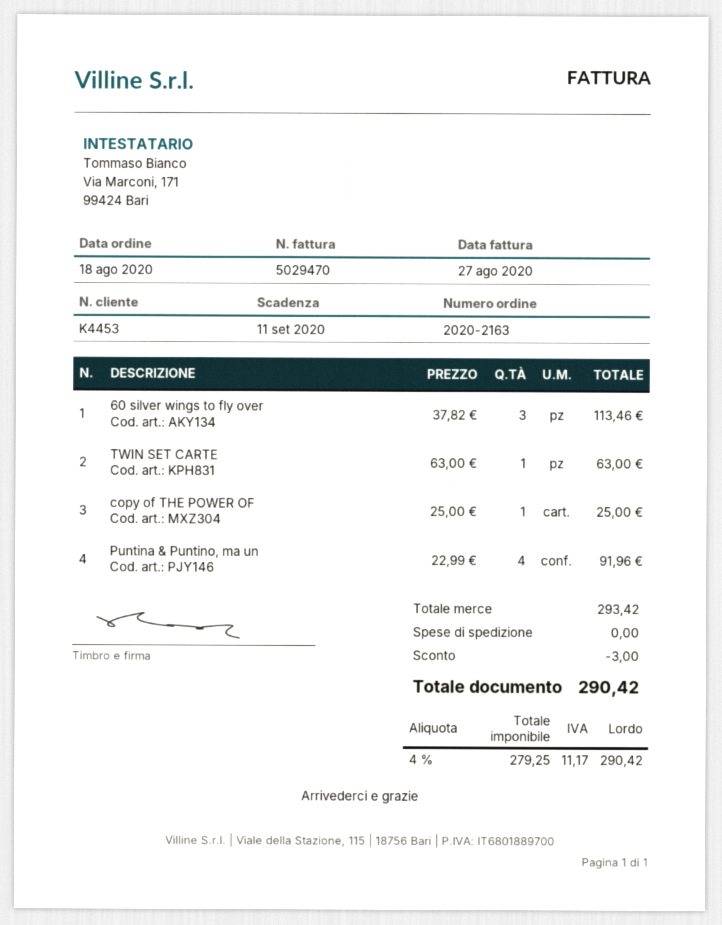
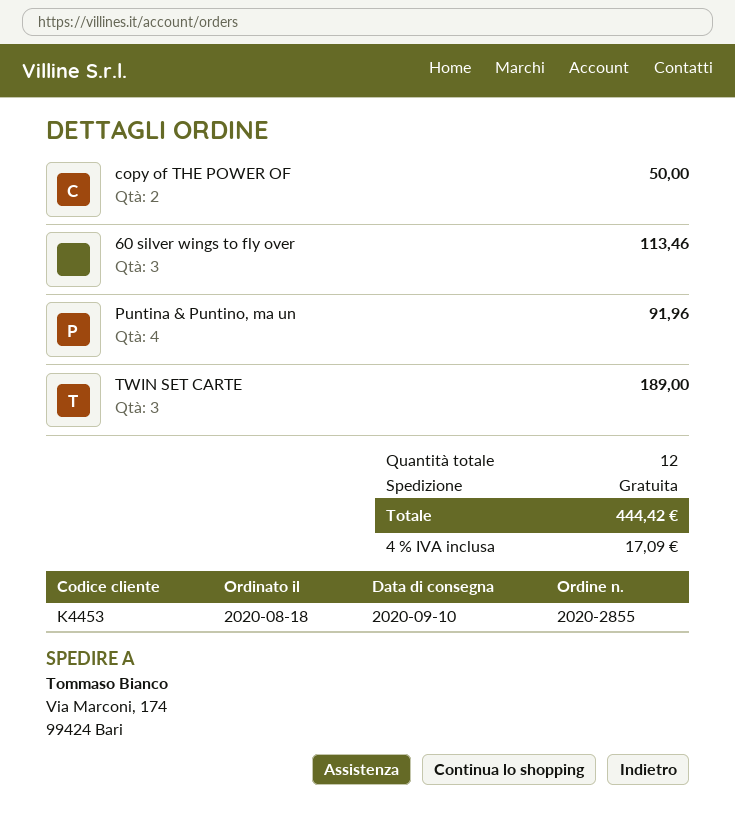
order number: 2020-2163 -> 2020-2855
TWIN SET CARTE: 1 for 63.00 -> 3 for 189.00
copy of THE POWER OF: 1 for 25.00 -> 2 for 50.00
discount: 3.00 -> none
tax: 4% = 11.17 -> 4% = 17.09
total: 290.42 -> 444.42

